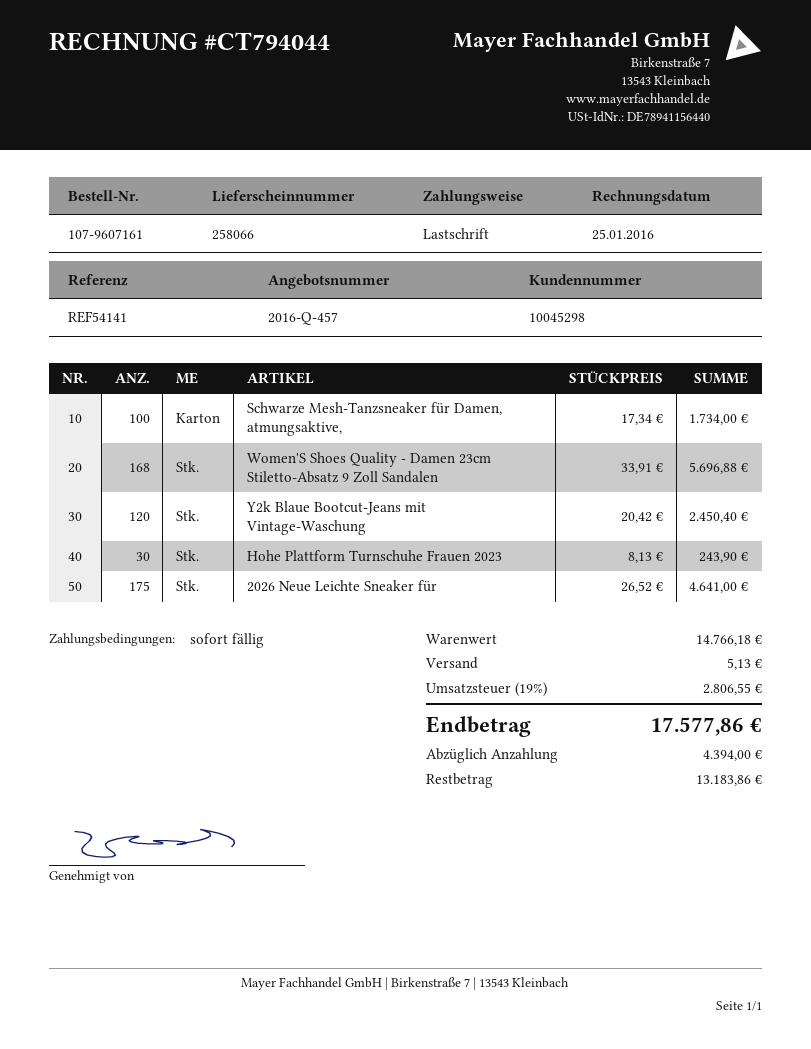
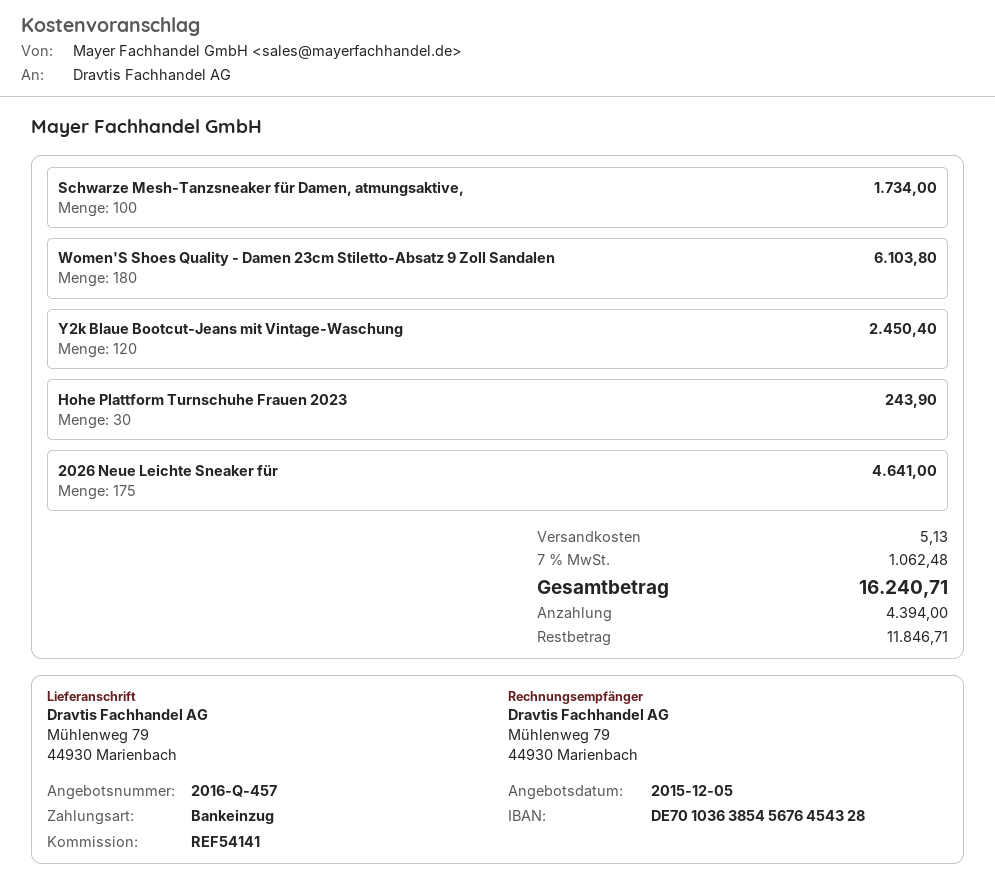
Women'S Shoes Quality - Damen 23cm Stiletto-Absatz 9 Zoll Sandalen: 168 for 5696.88 -> 180 for 6103.80
tax: 19% = 2806.55 -> 7% = 1062.48
total: 17577.86 -> 16240.71
balance: 13183.86 -> 11846.71

